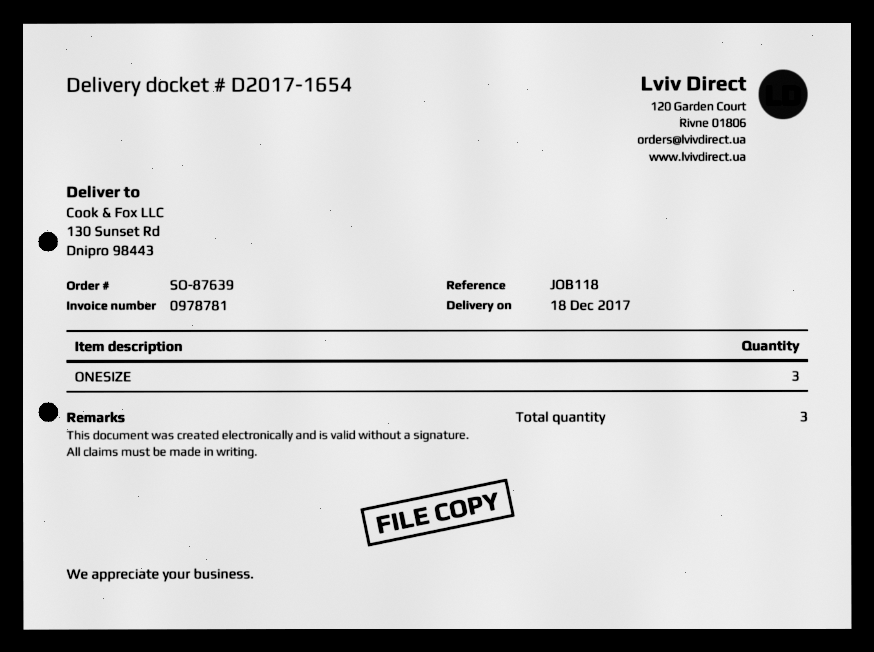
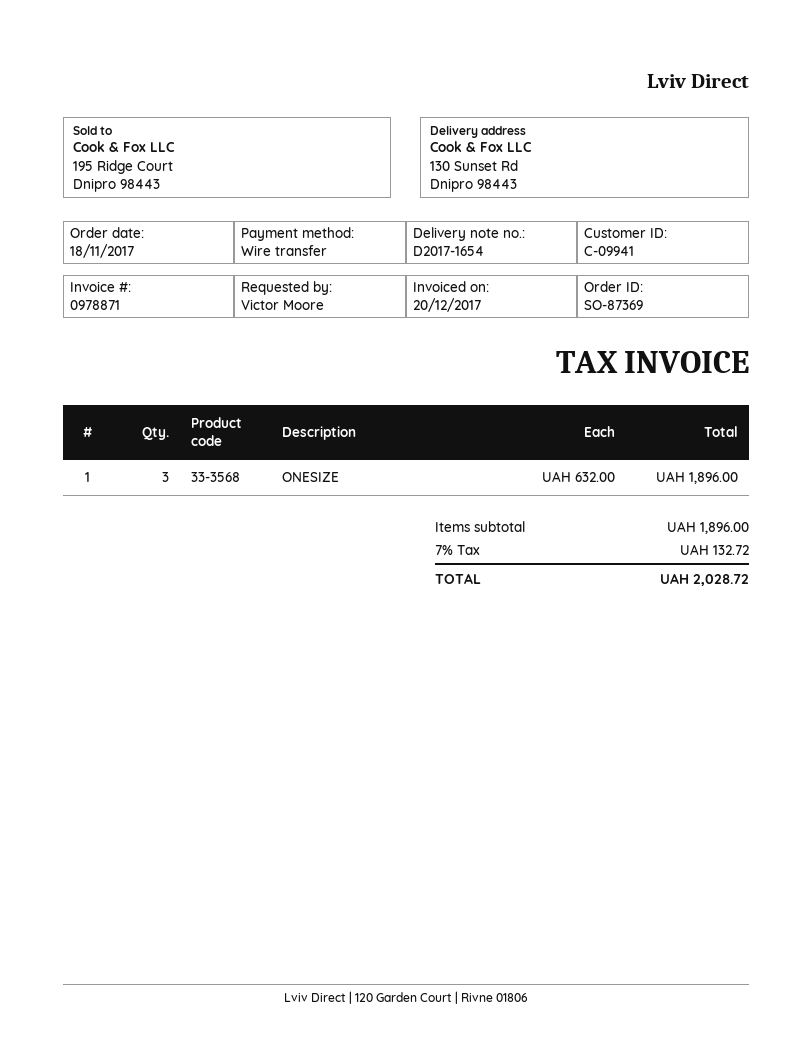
order number: SO-87639 -> SO-87369
invoice number: 0978781 -> 0978871

